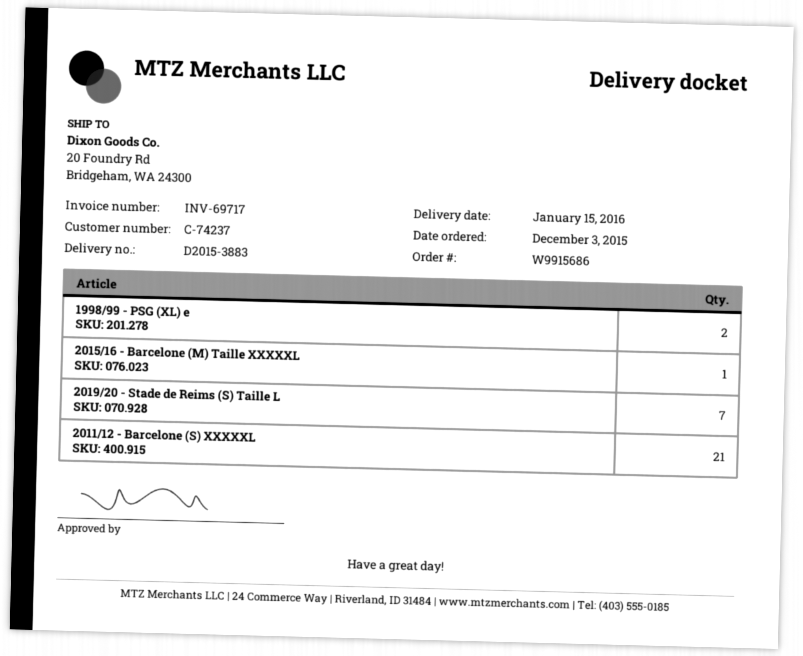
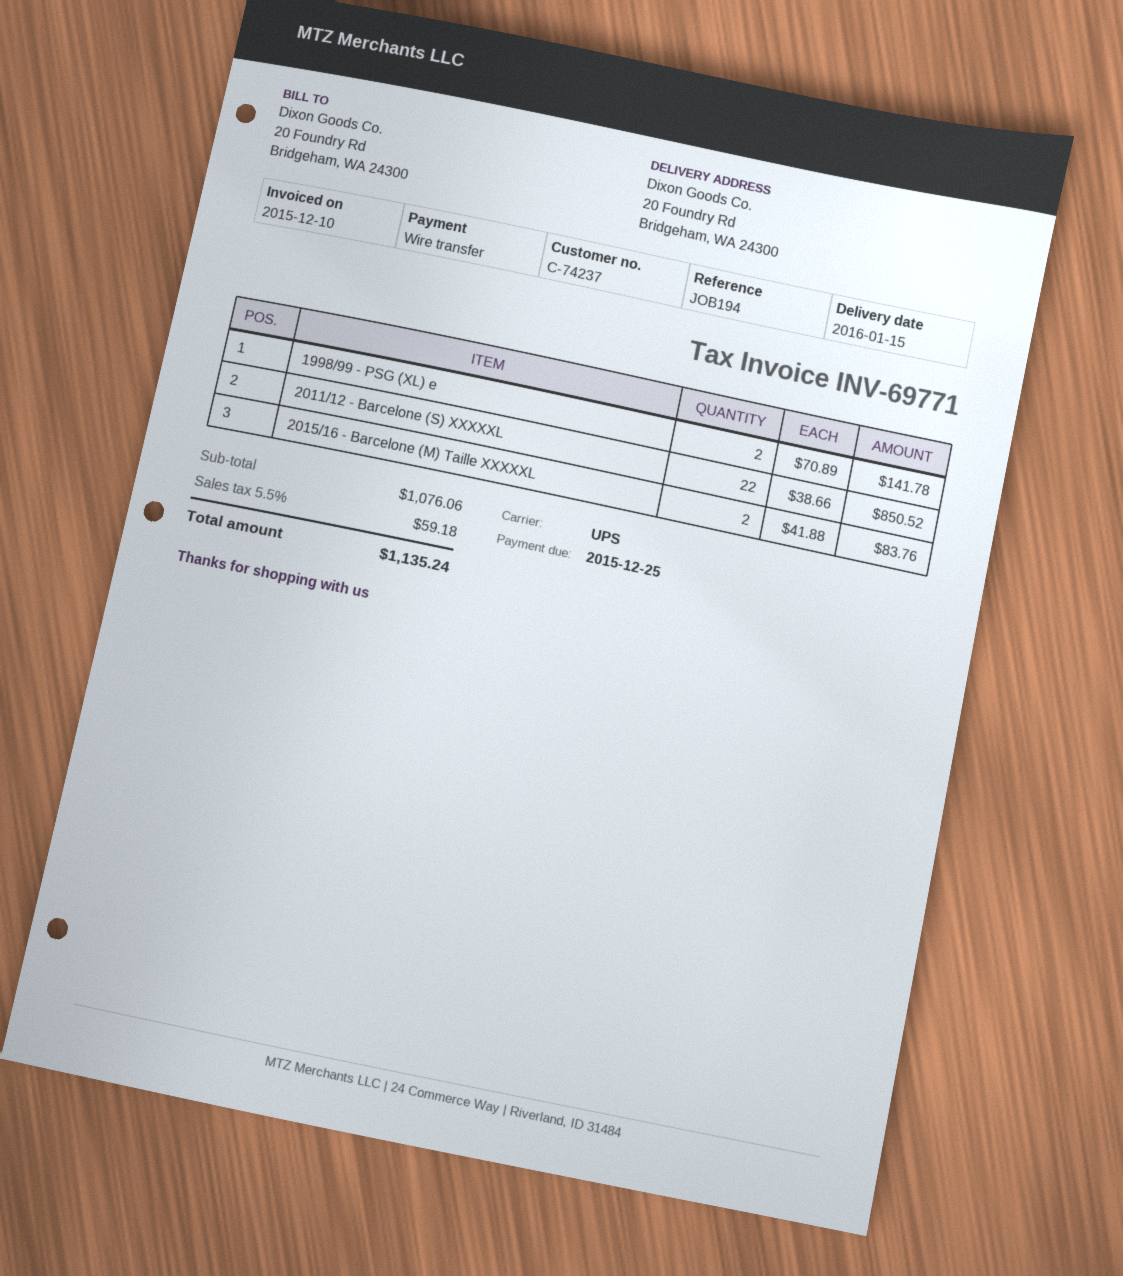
invoice number: INV-69717 -> INV-69771
2015/16 - Barcelone (M) Taille XXXXXL: 1 -> 2
2019/20 - Stade de Reims (S) Taille L: 7 -> none
2011/12 - Barcelone (S) XXXXXL: 21 -> 22

